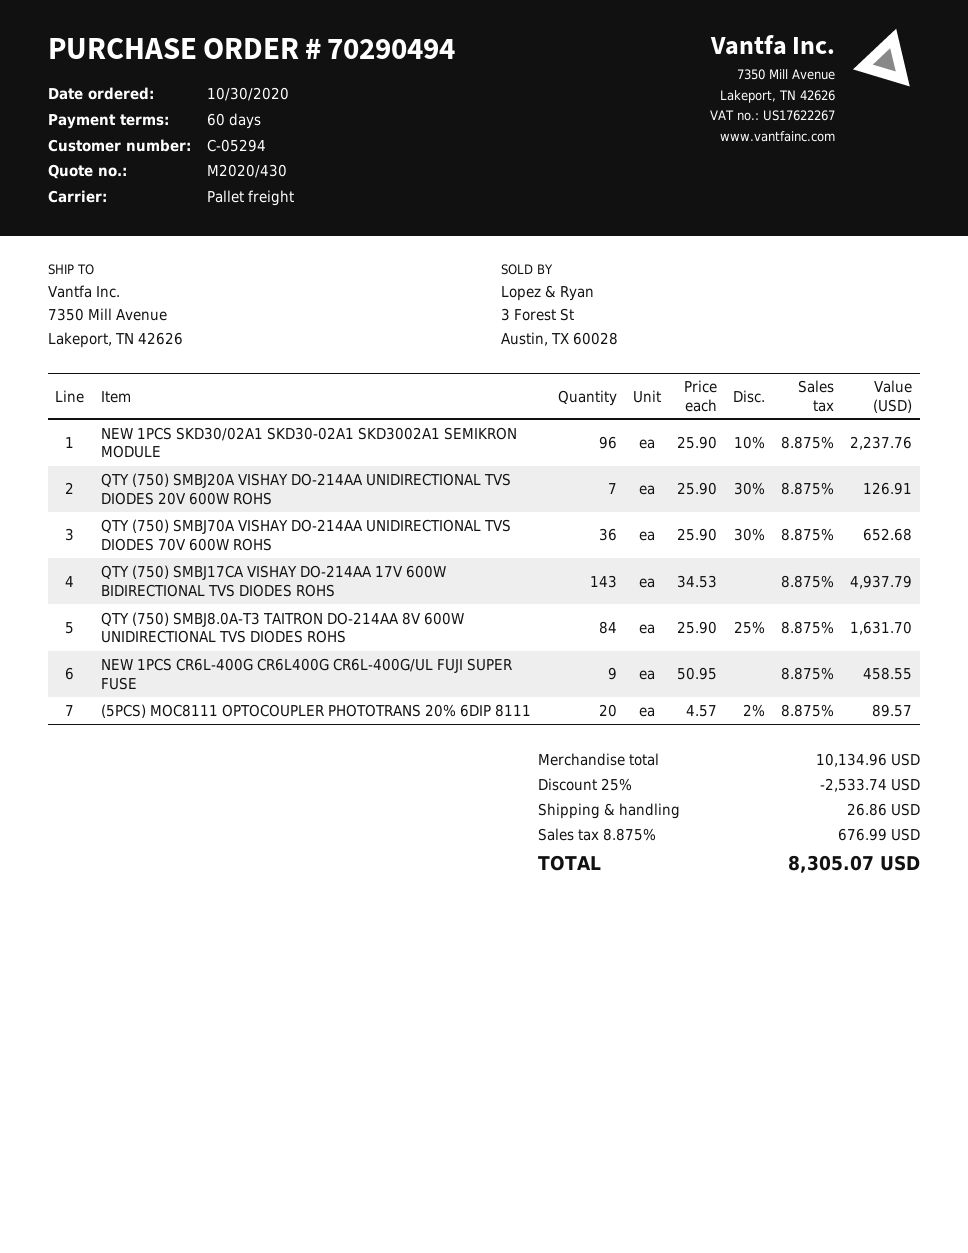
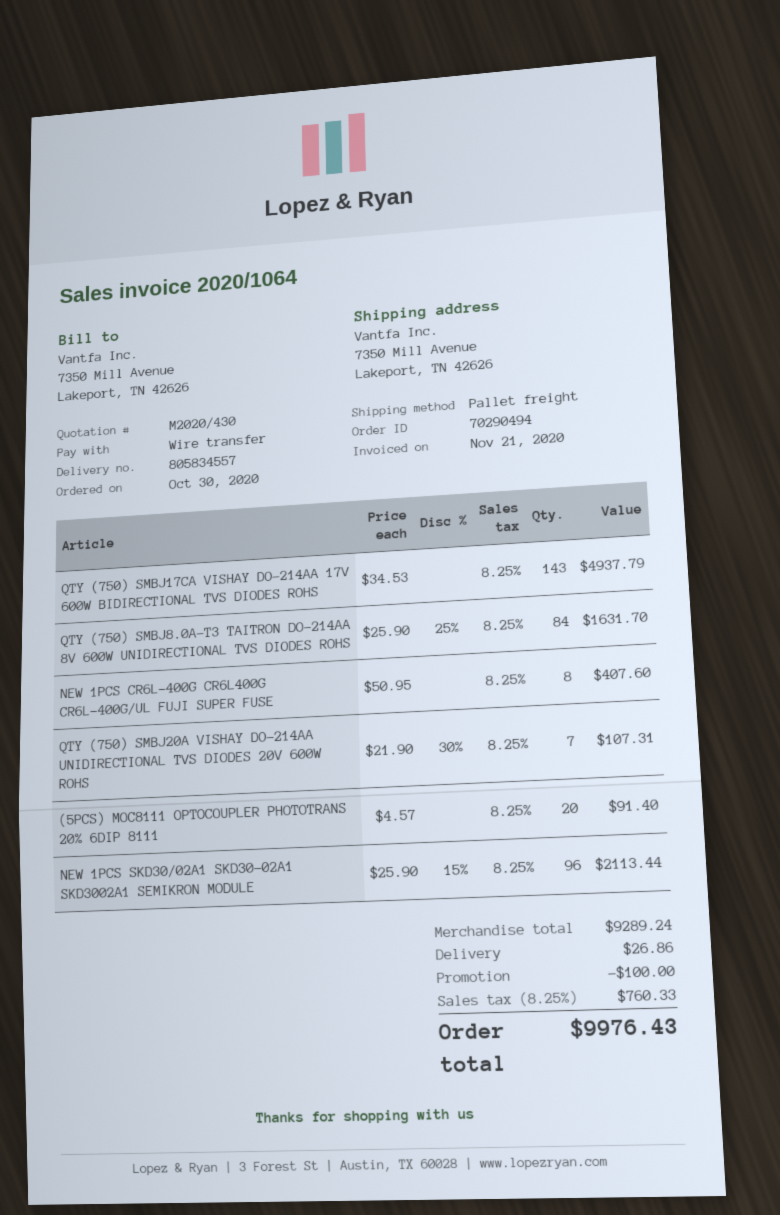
NEW 1PCS SKD30/02A1 SKD30-02A1 SKD3002A1 SEMIKRON MODULE: 96 x 25.90 - 10% = 2237.76 -> 96 x 25.90 - 15% = 2113.44
QTY (750) SMBJ20A VISHAY DO-214AA UNIDIRECTIONAL TVS DIODES 20V 600W ROHS: 7 x 25.90 - 30% = 126.91 -> 7 x 21.90 - 30% = 107.31
QTY (750) SMBJ70A VISHAY DO-214AA UNIDIRECTIONAL TVS DIODES 70V 600W ROHS: 36 x 25.90 - 30% = 652.68 -> none
NEW 1PCS CR6L-400G CR6L400G CR6L-400G/UL FUJI SUPER FUSE: 9 x 50.95 = 458.55 -> 8 x 50.95 = 407.60
(5PCS) MOC8111 OPTOCOUPLER PHOTOTRANS 20% 6DIP 8111: 20 x 4.57 - 2% = 89.57 -> 20 x 4.57 = 91.40
subtotal: 10134.96 -> 9289.24
discount: 2533.74 -> 100.00
tax: 8.875% = 676.99 -> 8.25% = 760.33
total: 8305.07 -> 9976.43

